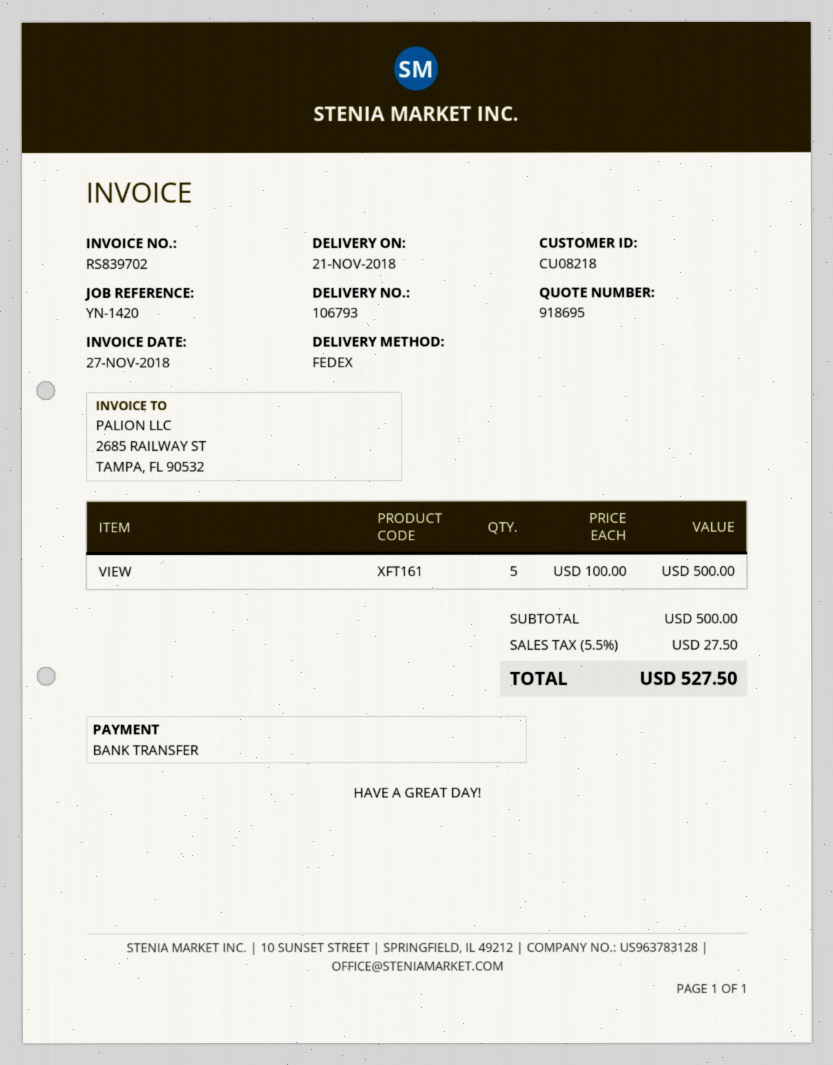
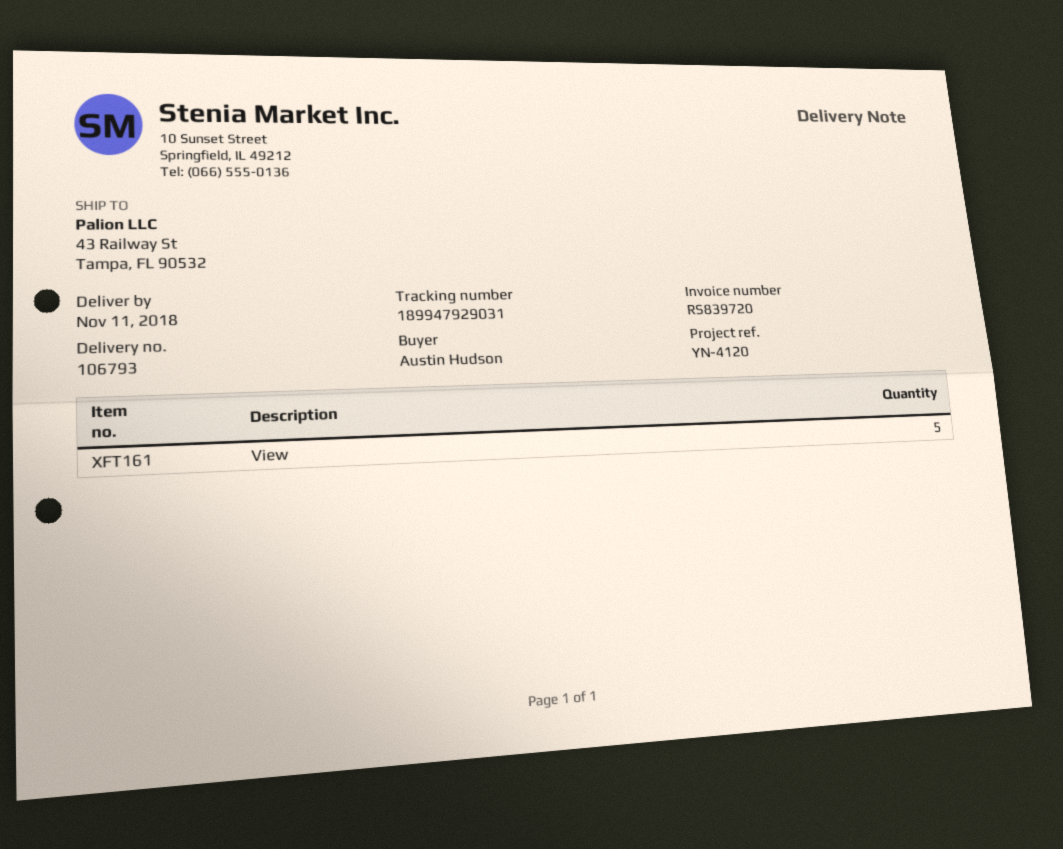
delivery date: 2018-11-21 -> 2018-11-11
invoice number: RS839702 -> RS839720
reference: YN-1420 -> YN-4120

